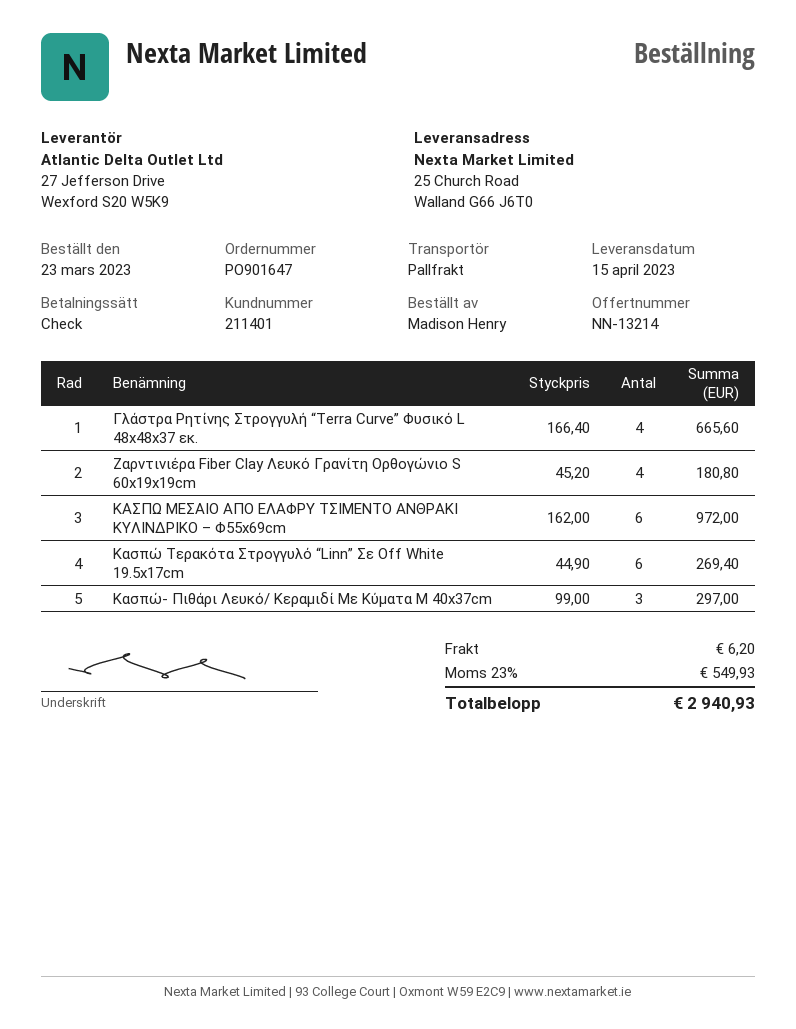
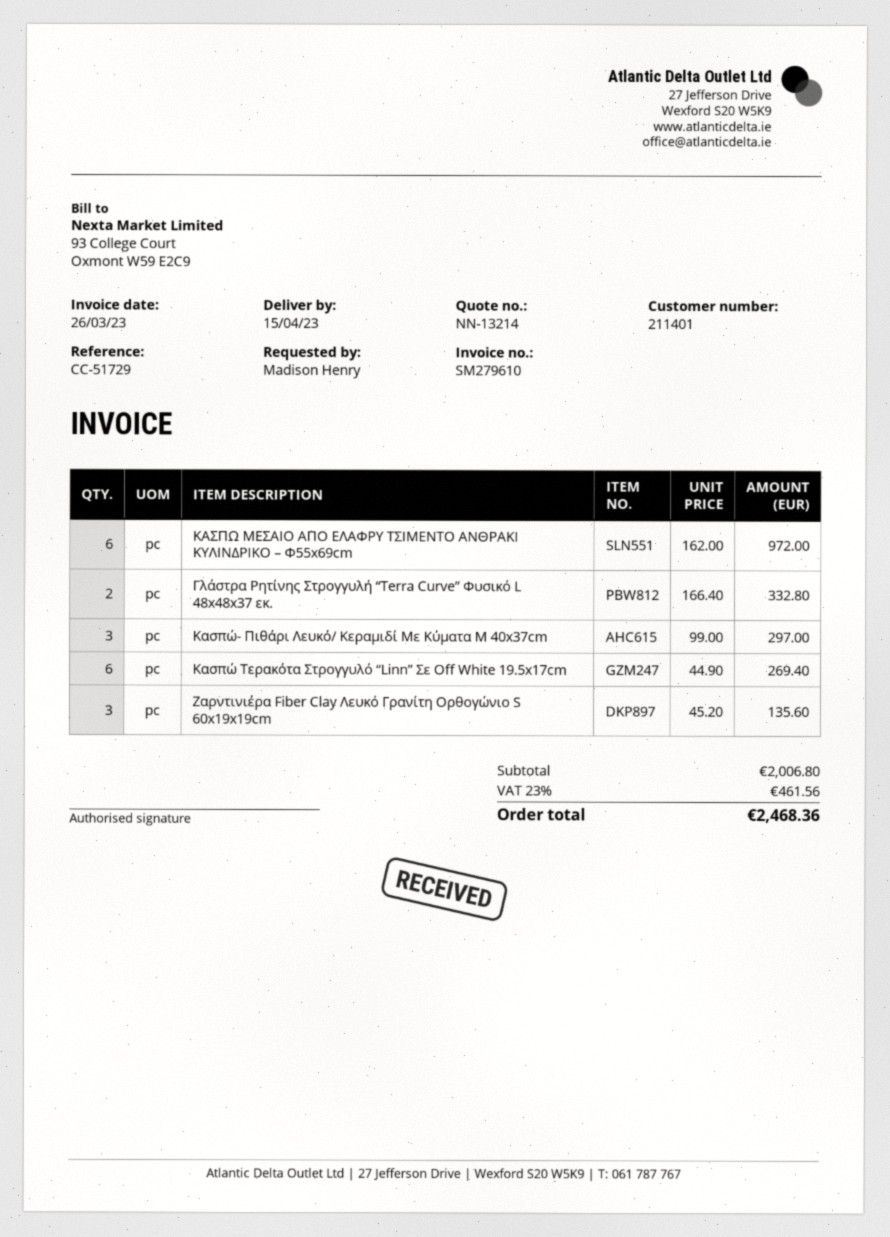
Γλάστρα Ρητίνης Στρογγυλή “Terra Curve” Φυσικό L 48x48x37 εκ.: 4 x 166.40 = 665.60 -> 2 x 166.40 = 332.80
Ζαρντινιέρα Fiber Clay Λευκό Γρανίτη Ορθογώνιο S 60x19x19cm: 4 x 45.20 = 180.80 -> 3 x 45.20 = 135.60
shipping: 6.20 -> none
tax: 23% = 549.93 -> 23% = 461.56
total: 2940.93 -> 2468.36

